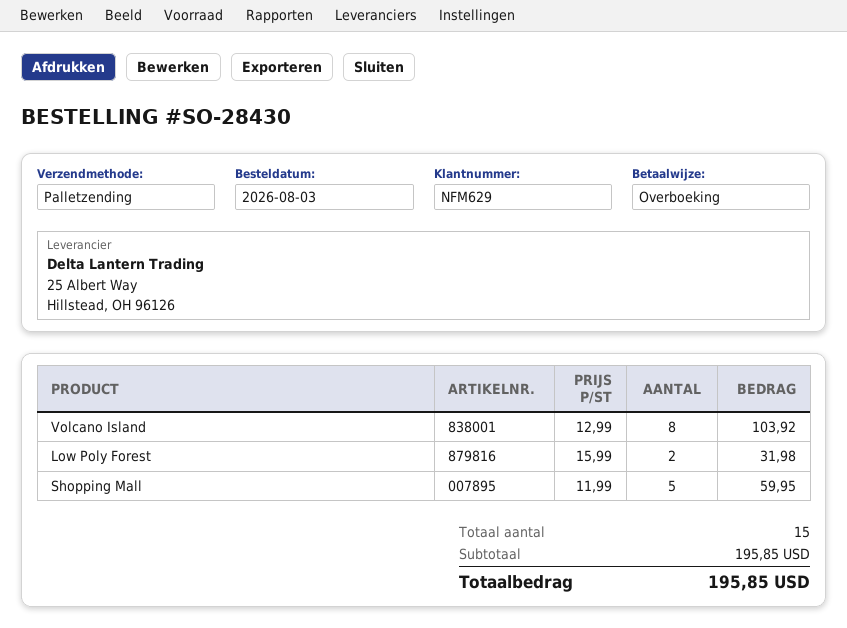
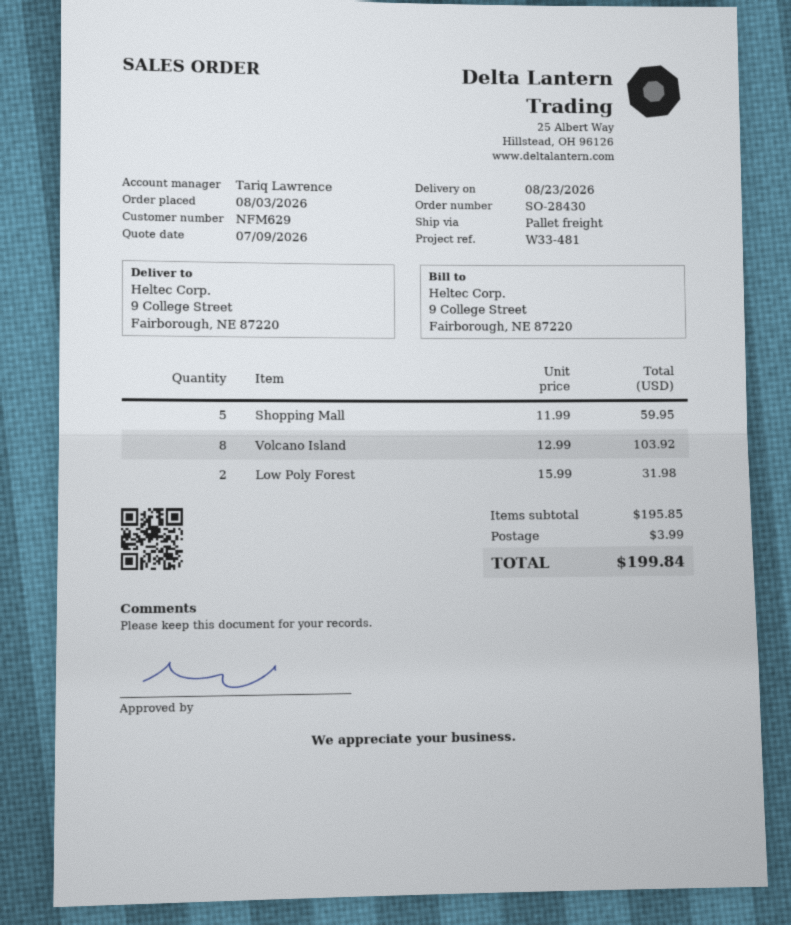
shipping: none -> 3.99
total: 195.85 -> 199.84

